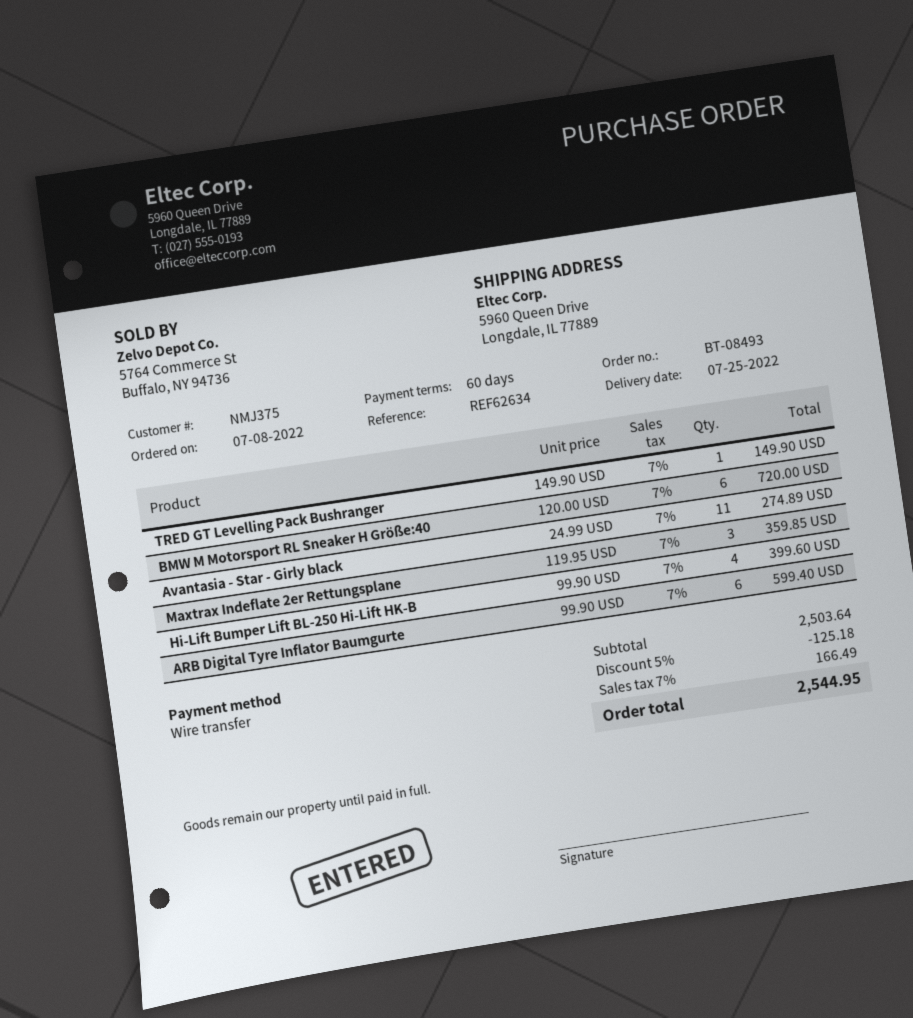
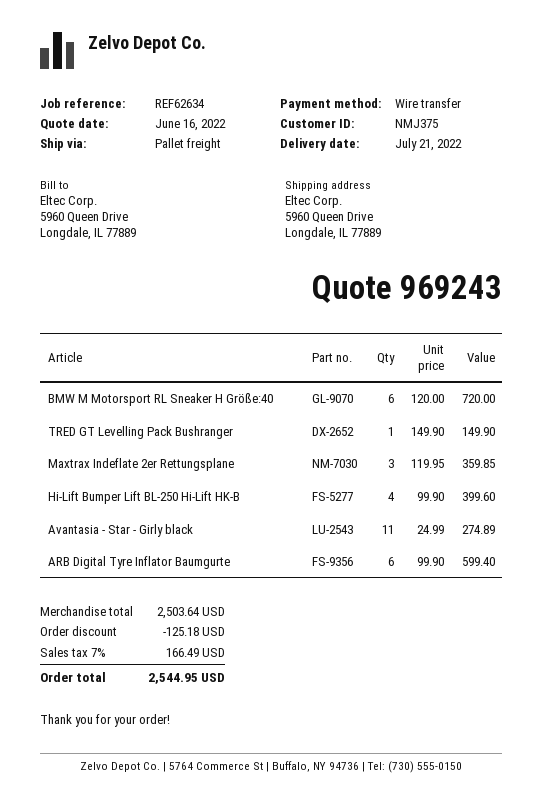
delivery date: 2022-07-25 -> 2022-07-21

